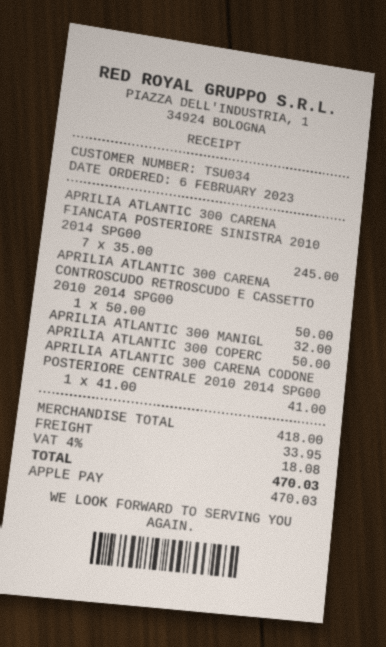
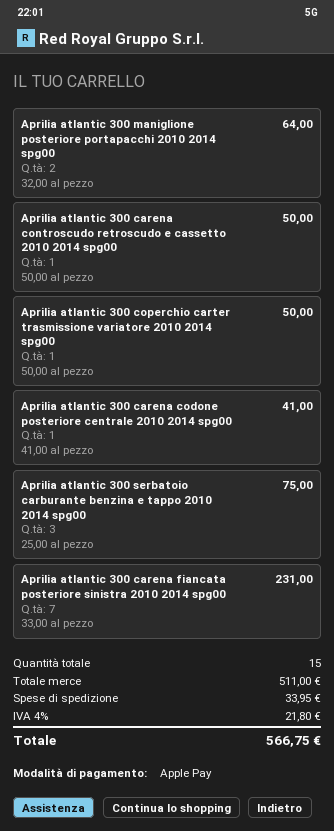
APRILIA ATLANTIC 300 CARENA FIANCATA POSTERIORE SINISTRA 2010 2014 SPG00: 7 x 35.00 = 245.00 -> 7 x 33.00 = 231.00
APRILIA ATLANTIC 300 MANIGL: 1 x 32.00 = 32.00 -> 2 x 32.00 = 64.00
Aprilia atlantic 300 serbatoio carburante benzina e tappo 2010 2014 spg00: none -> 3 x 25.00 = 75.00
subtotal: 418.00 -> 511.00
tax: 4% = 18.08 -> 4% = 21.80
total: 470.03 -> 566.75

